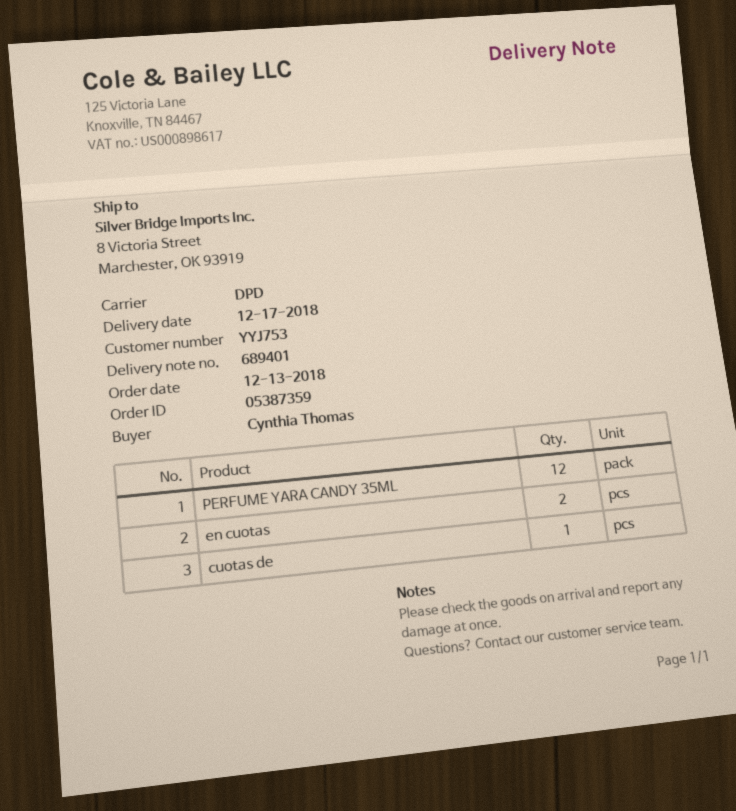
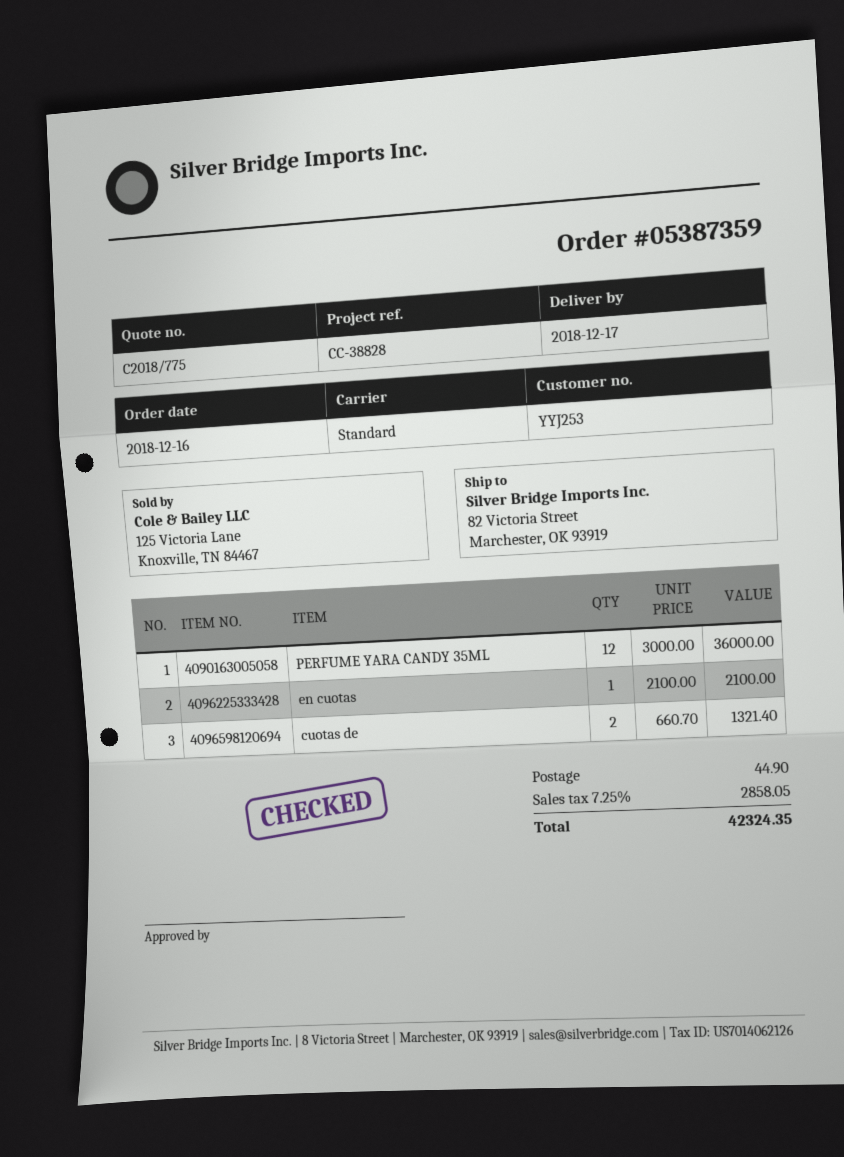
order date: 2018-12-13 -> 2018-12-16
customer number: YYJ753 -> YYJ253
shipping method: DPD -> standard
ship to: 8 Victoria Street, Marchester, OK 93919 -> 82 Victoria Street, Marchester, OK 93919
en cuotas: 2 -> 1
cuotas de: 1 -> 2

